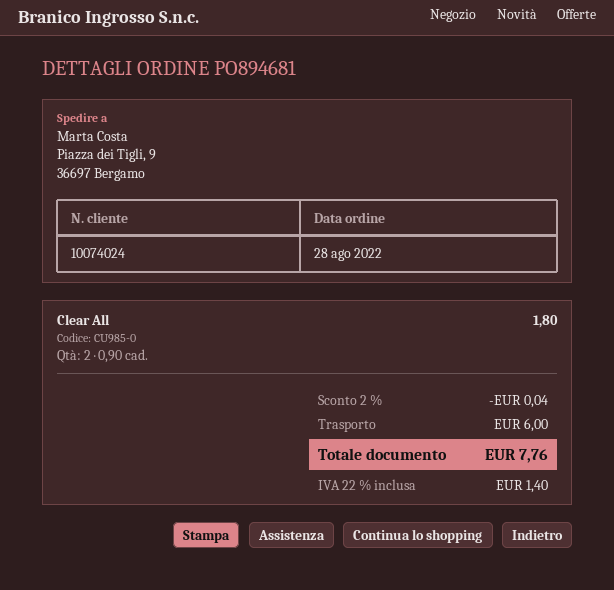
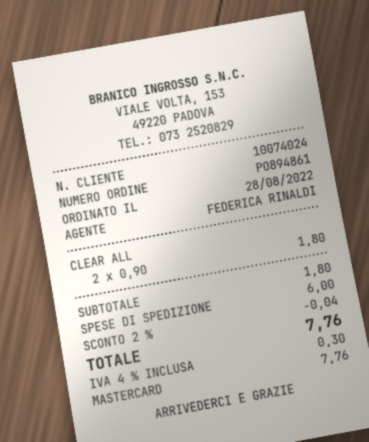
order number: PO894681 -> PO894861
tax: 22% = 1.40 -> 4% = 0.30

